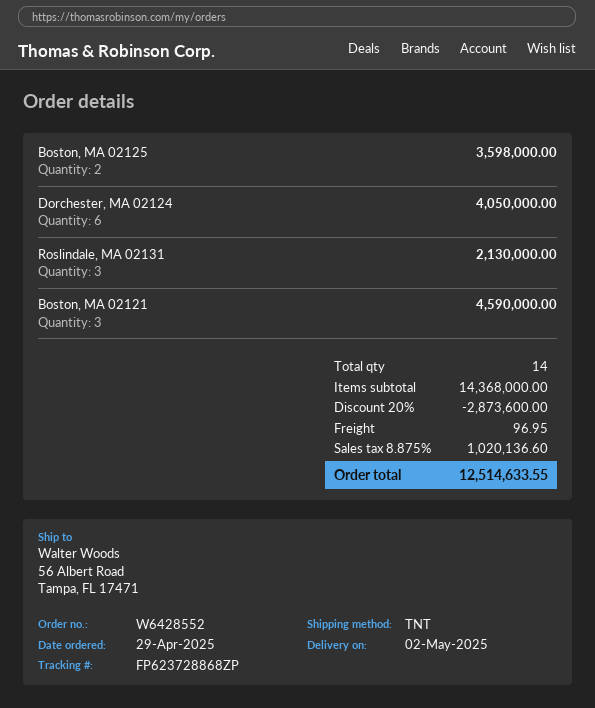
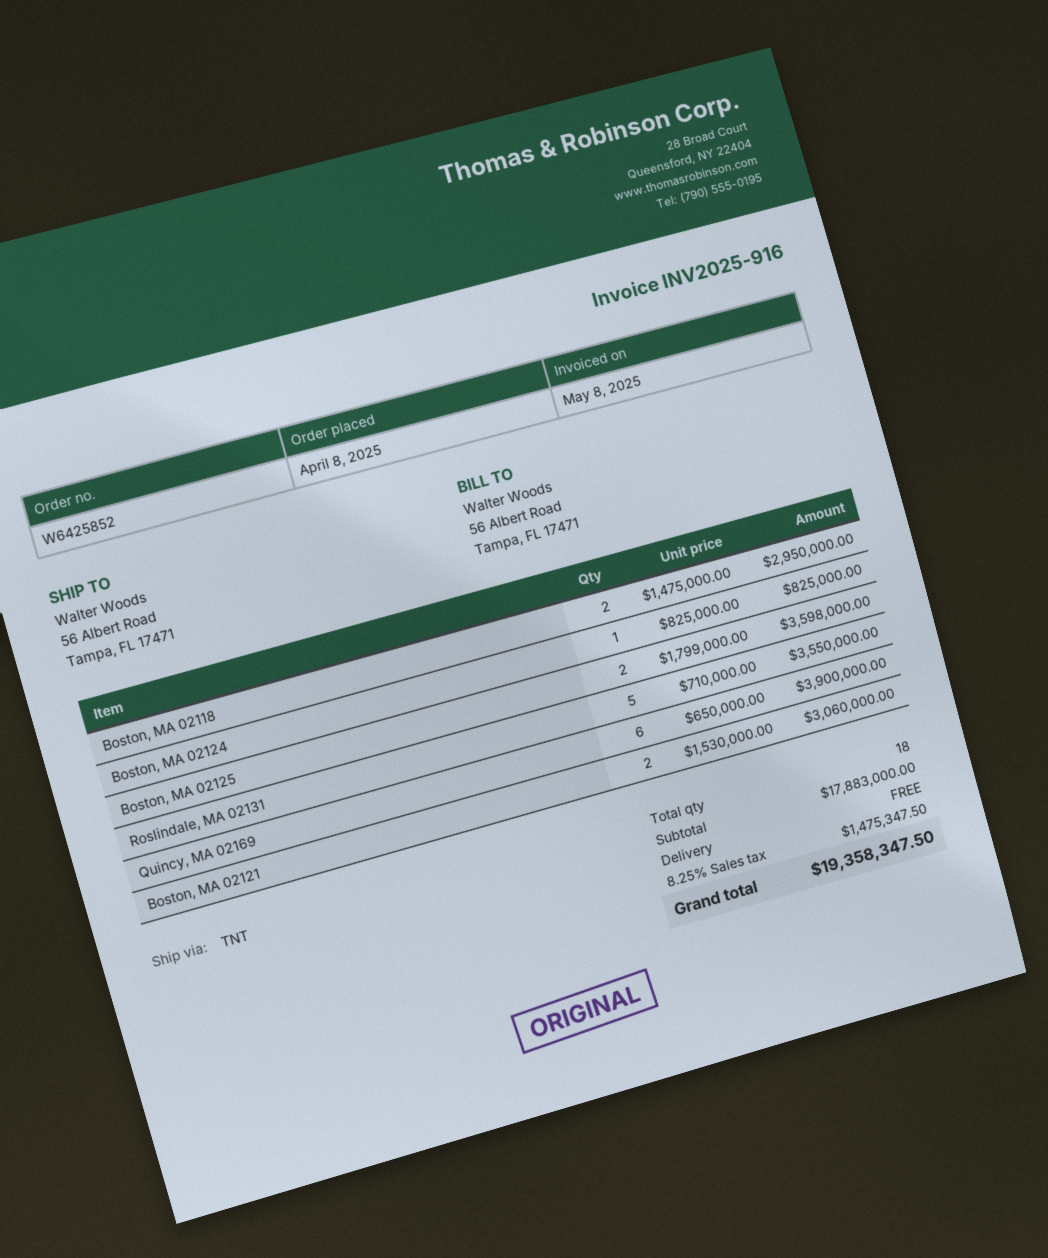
order number: W6428552 -> W6425852
order date: 2025-04-29 -> 2025-04-08
Dorchester, MA 02124: 6 for 4050000.00 -> none
Roslindale, MA 02131: 3 for 2130000.00 -> 5 for 3550000.00
Boston, MA 02121: 3 for 4590000.00 -> 2 for 3060000.00
Boston, MA 02118: none -> 2 for 2950000.00
Boston, MA 02124: none -> 1 for 825000.00
Quincy, MA 02169: none -> 6 for 3900000.00
total quantity: 14 -> 18
subtotal: 14368000.00 -> 17883000.00
discount: 20% = 2873600.00 -> none
shipping: 96.95 -> 0.00
tax: 8.875% = 1020136.60 -> 8.25% = 1475347.50
total: 12514633.55 -> 19358347.50

